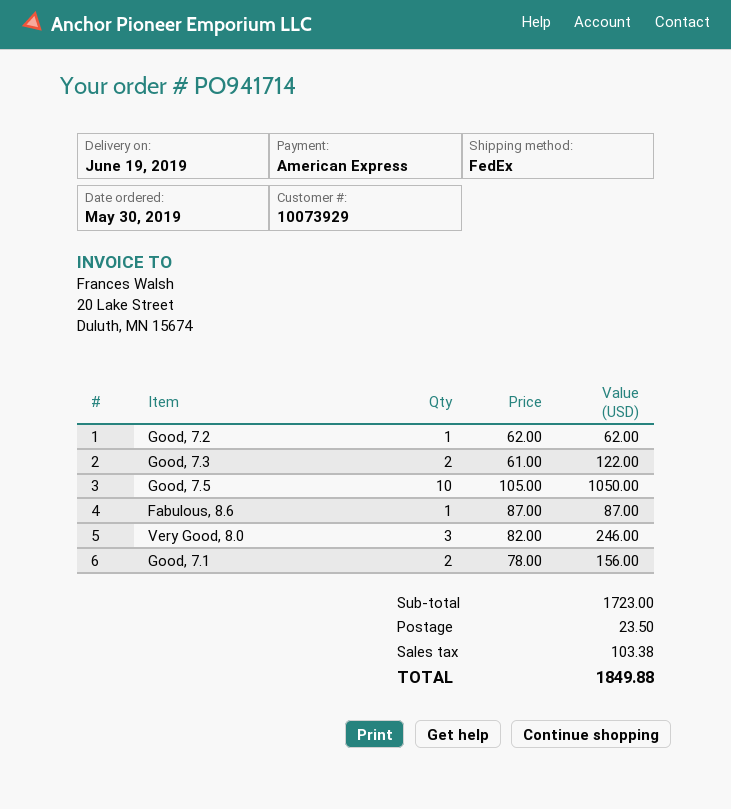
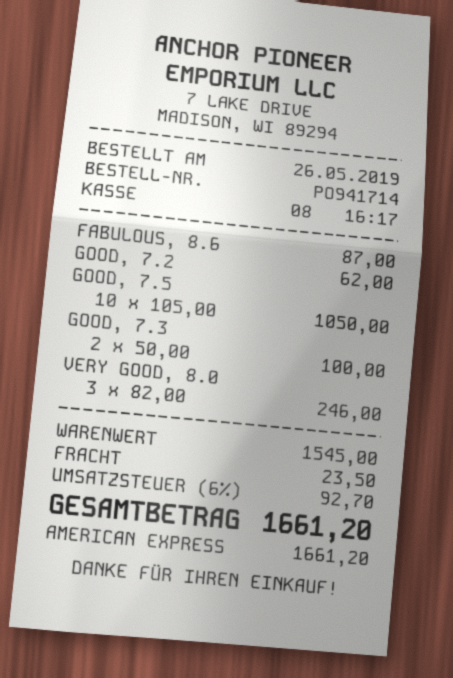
order date: 2019-05-30 -> 2019-05-26
Good, 7.3: 2 x 61.00 = 122.00 -> 2 x 50.00 = 100.00
Good, 7.1: 2 x 78.00 = 156.00 -> none
subtotal: 1723.00 -> 1545.00
tax: 103.38 -> 92.70
total: 1849.88 -> 1661.20

